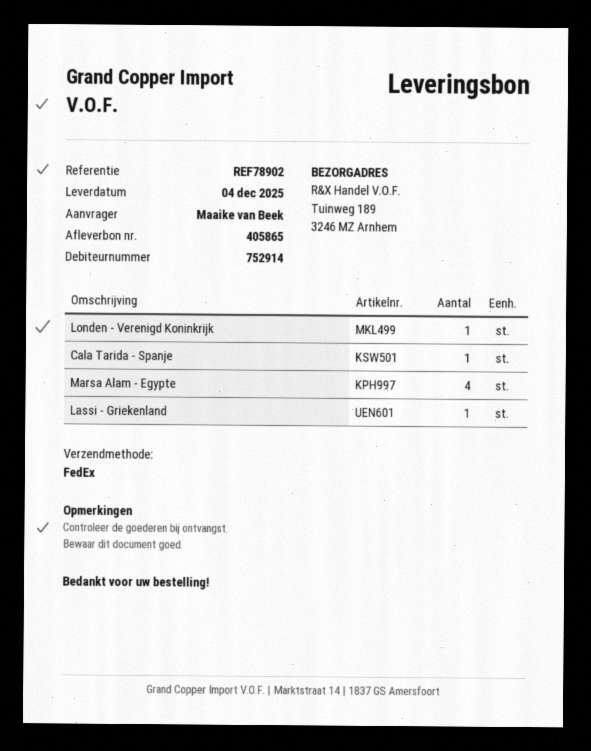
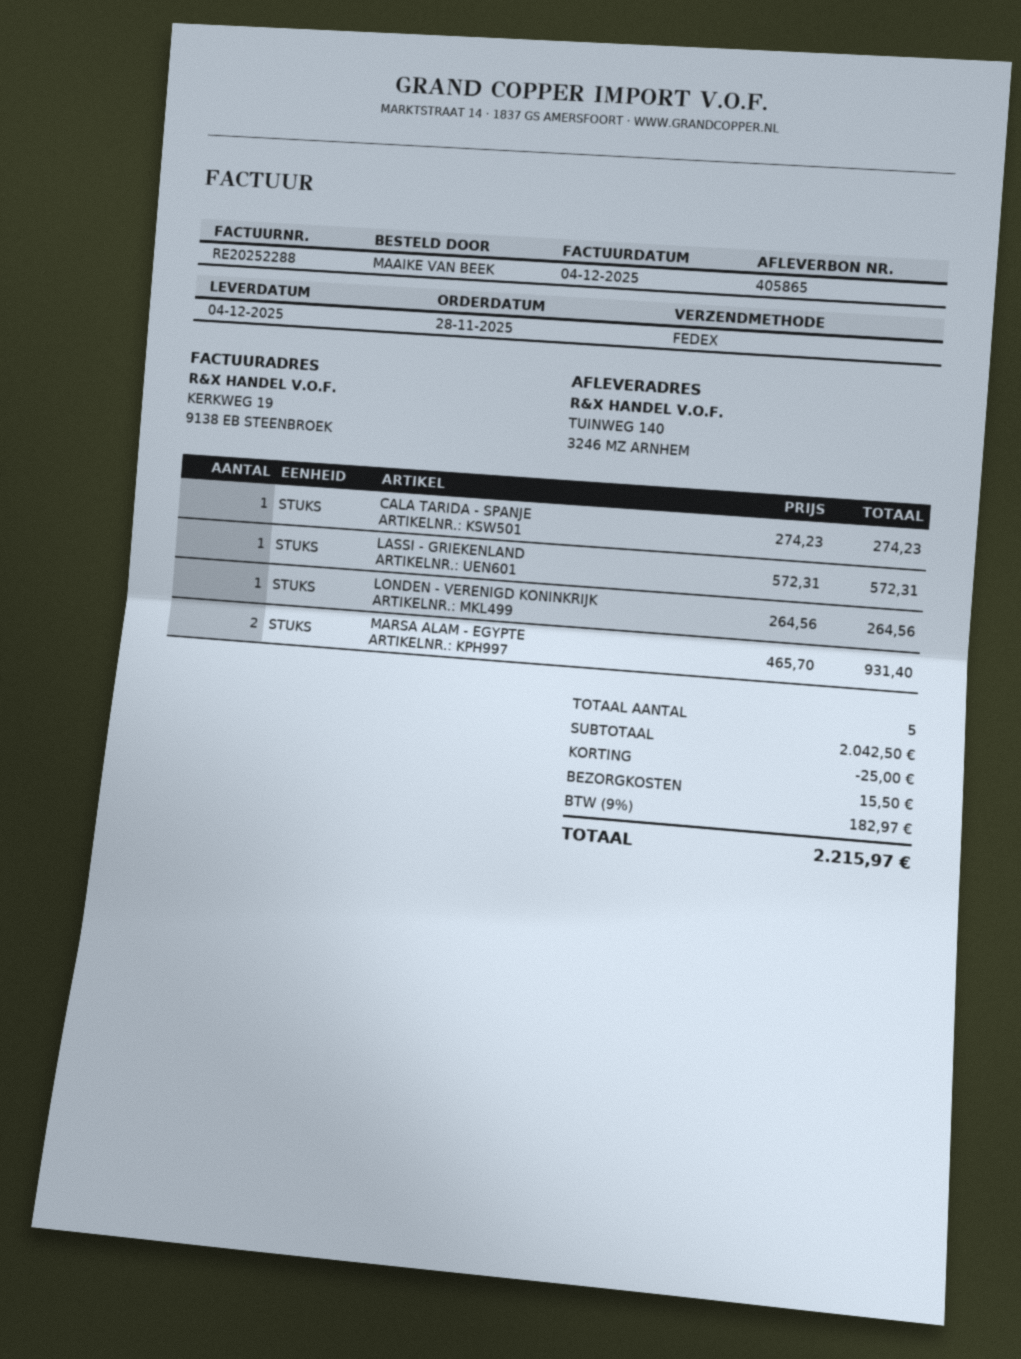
ship to: Tuinweg 189, 3246 MZ Arnhem -> TUINWEG 140, 3246 MZ ARNHEM
Marsa Alam - Egypte: 4 -> 2

